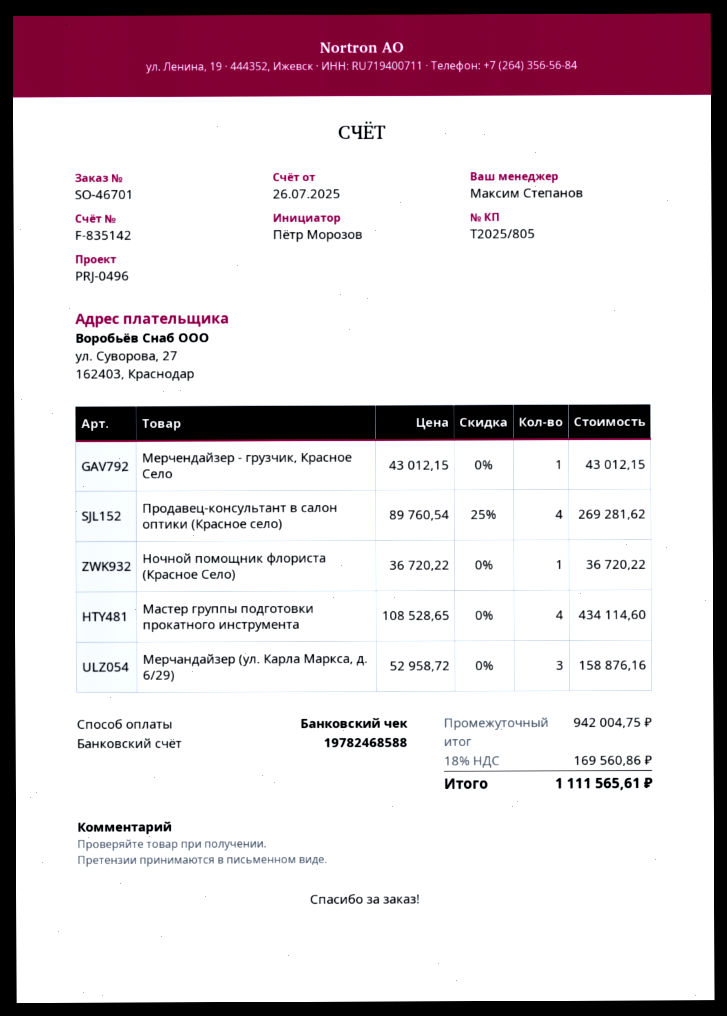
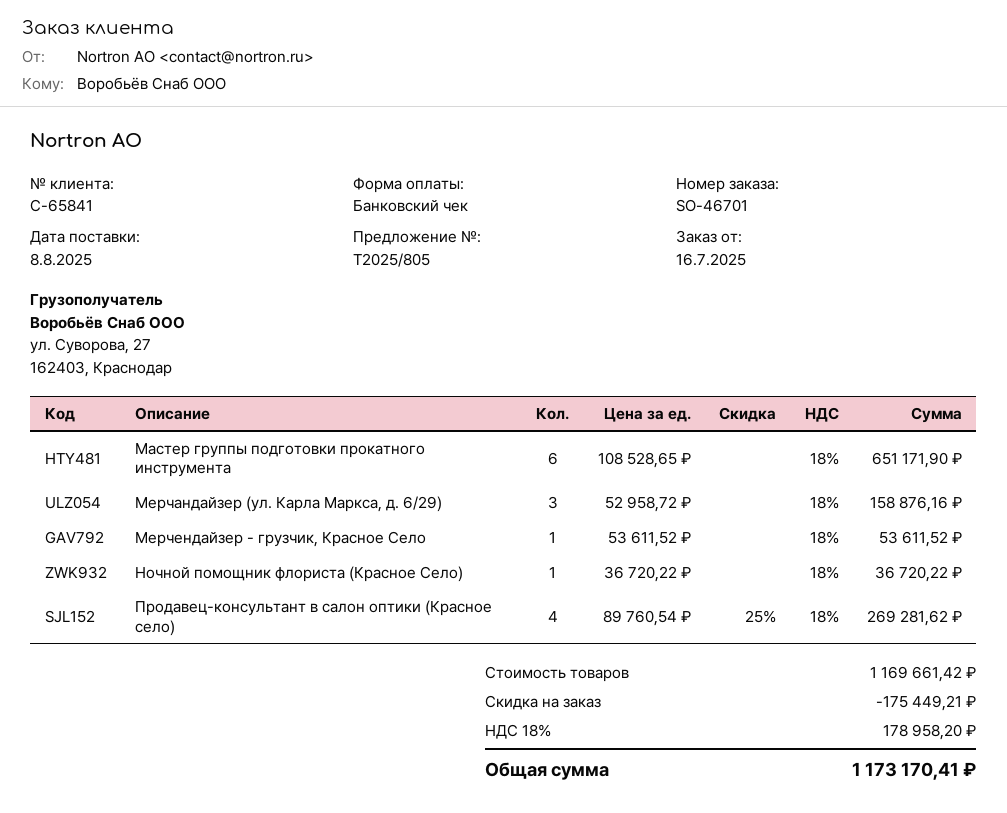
Мерчендайзер - грузчик, Красное Село: 1 x 43012.15 = 43012.15 -> 1 x 53611.52 = 53611.52
Мастер группы подготовки прокатного инструмента: 4 x 108528.65 = 434114.60 -> 6 x 108528.65 = 651171.90
subtotal: 942004.75 -> 1169661.42
discount: none -> 175449.21
tax: 18% = 169560.86 -> 18% = 178958.20
total: 1111565.61 -> 1173170.41

